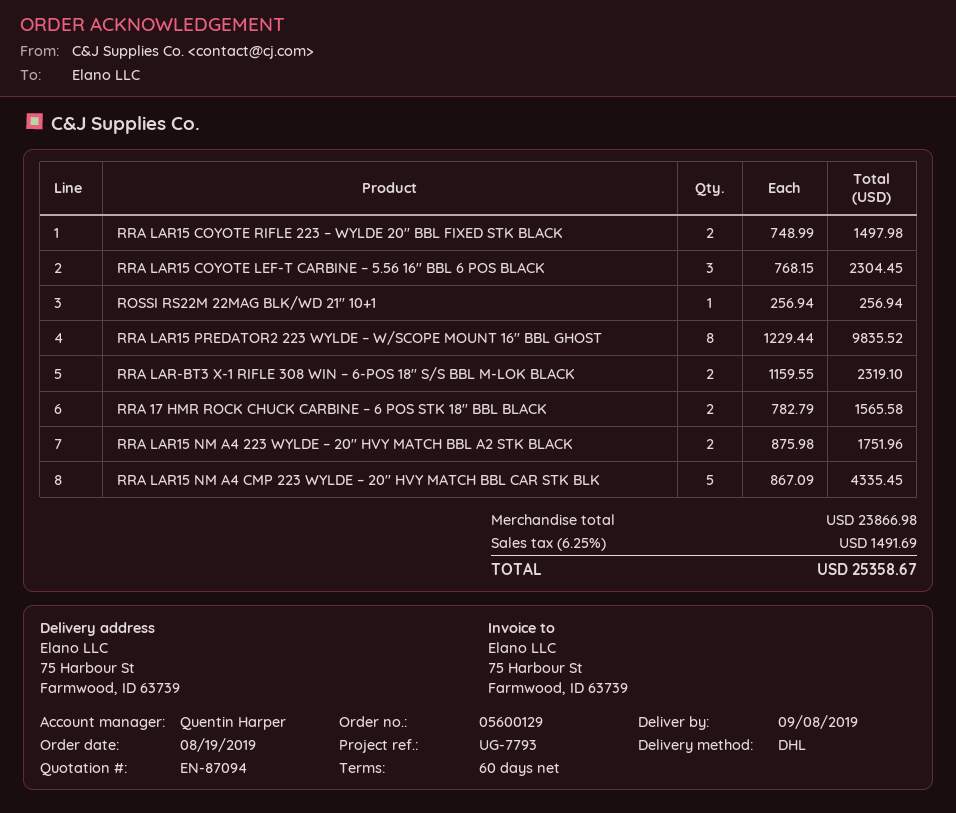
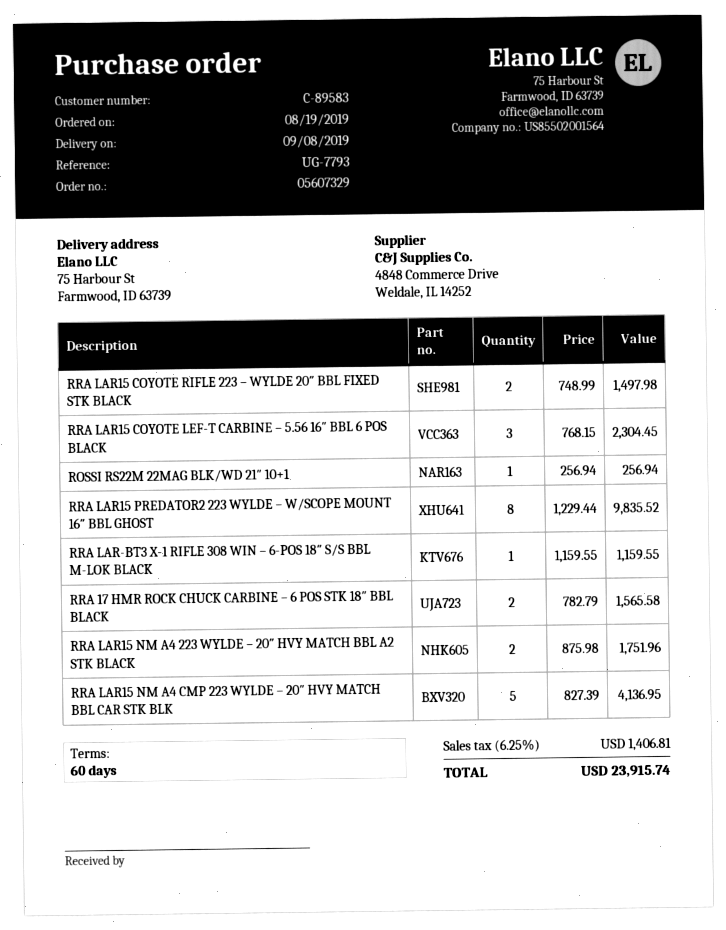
order number: 05600129 -> 05607329
RRA LAR-BT3 X-1 RIFLE 308 WIN – 6-POS 18″ S/S BBL M-LOK BLACK: 2 x 1159.55 = 2319.10 -> 1 x 1159.55 = 1159.55
RRA LAR15 NM A4 CMP 223 WYLDE – 20″ HVY MATCH BBL CAR STK BLK: 5 x 867.09 = 4335.45 -> 5 x 827.39 = 4136.95
tax: 6.25% = 1491.69 -> 6.25% = 1406.81
total: 25358.67 -> 23915.74

